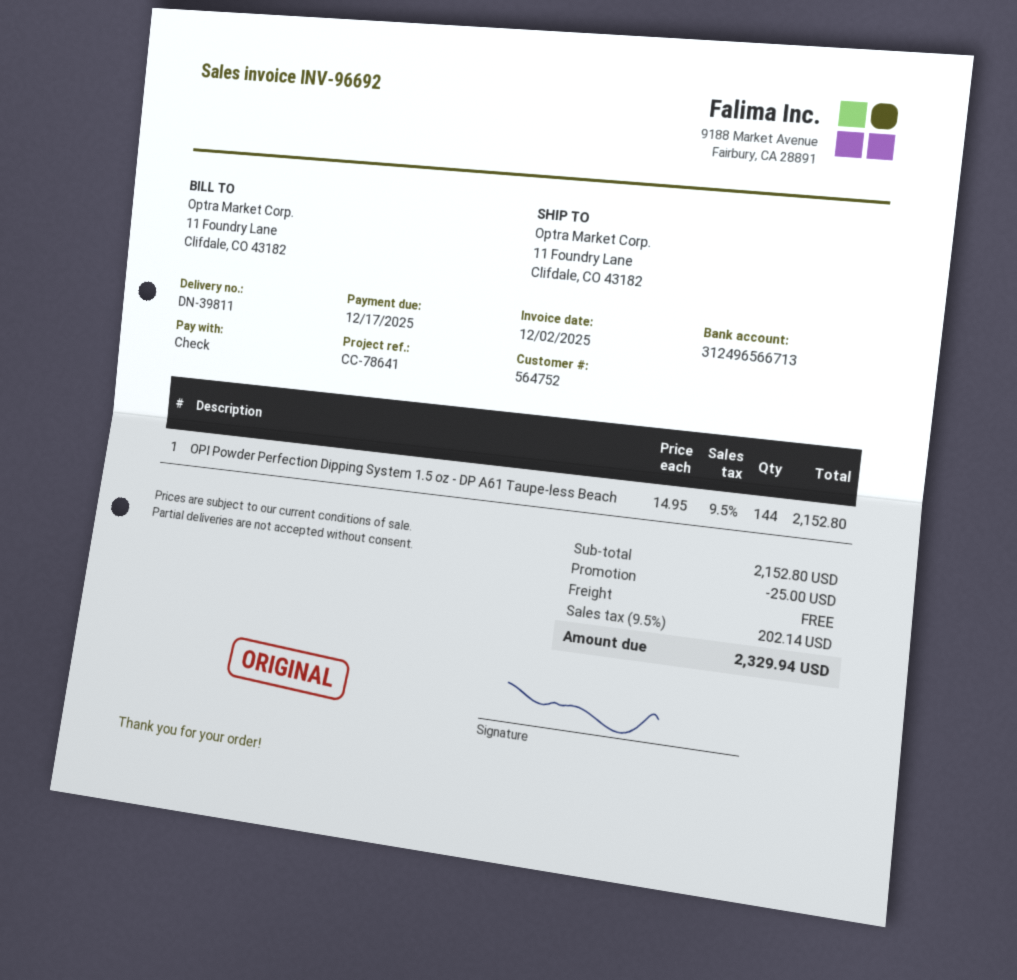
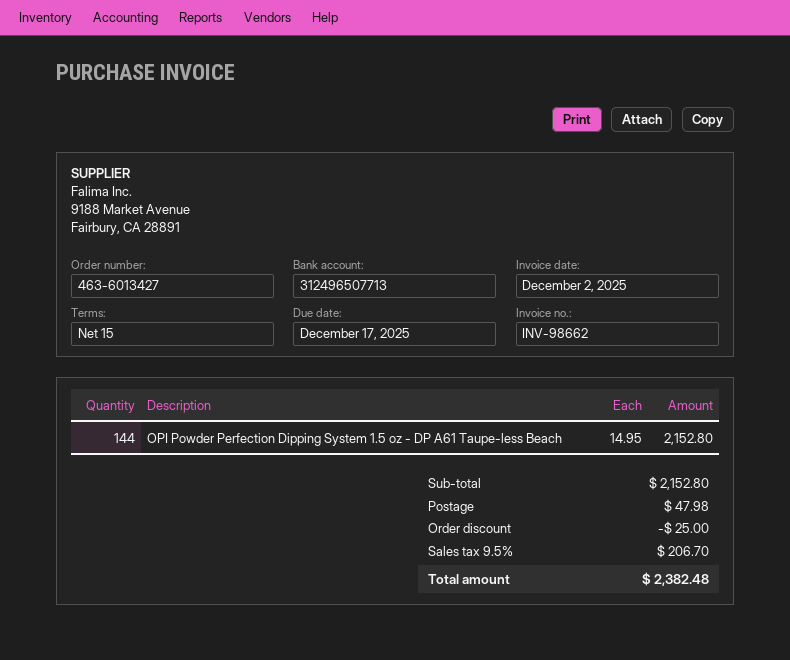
invoice number: INV-96692 -> INV-98662
bank account: 312496566713 -> 312496507713
shipping: 0.00 -> 47.98
tax: 9.5% = 202.14 -> 9.5% = 206.70
total: 2329.94 -> 2382.48

